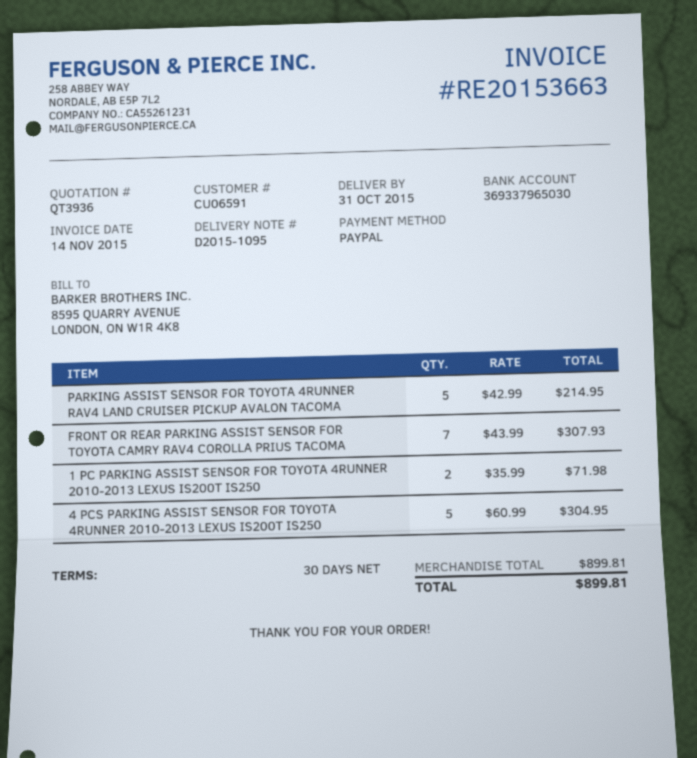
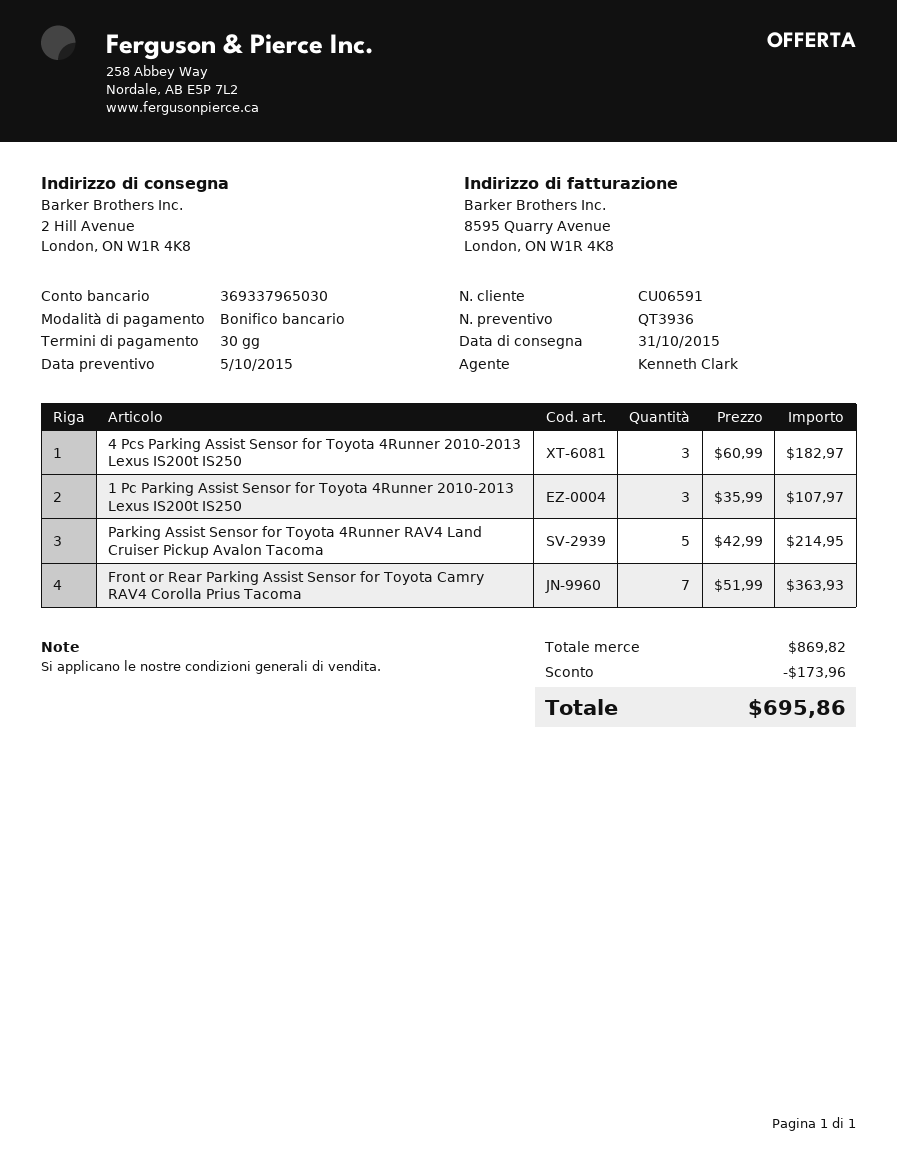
payment method: PayPal -> bank transfer
FRONT OR REAR PARKING ASSIST SENSOR FOR TOYOTA CAMRY RAV4 COROLLA PRIUS TACOMA: 7 x 43.99 = 307.93 -> 7 x 51.99 = 363.93
1 PC PARKING ASSIST SENSOR FOR TOYOTA 4RUNNER 2010-2013 LEXUS IS200T IS250: 2 x 35.99 = 71.98 -> 3 x 35.99 = 107.97
4 PCS PARKING ASSIST SENSOR FOR TOYOTA 4RUNNER 2010-2013 LEXUS IS200T IS250: 5 x 60.99 = 304.95 -> 3 x 60.99 = 182.97
subtotal: 899.81 -> 869.82
discount: none -> 173.96
total: 899.81 -> 695.86

